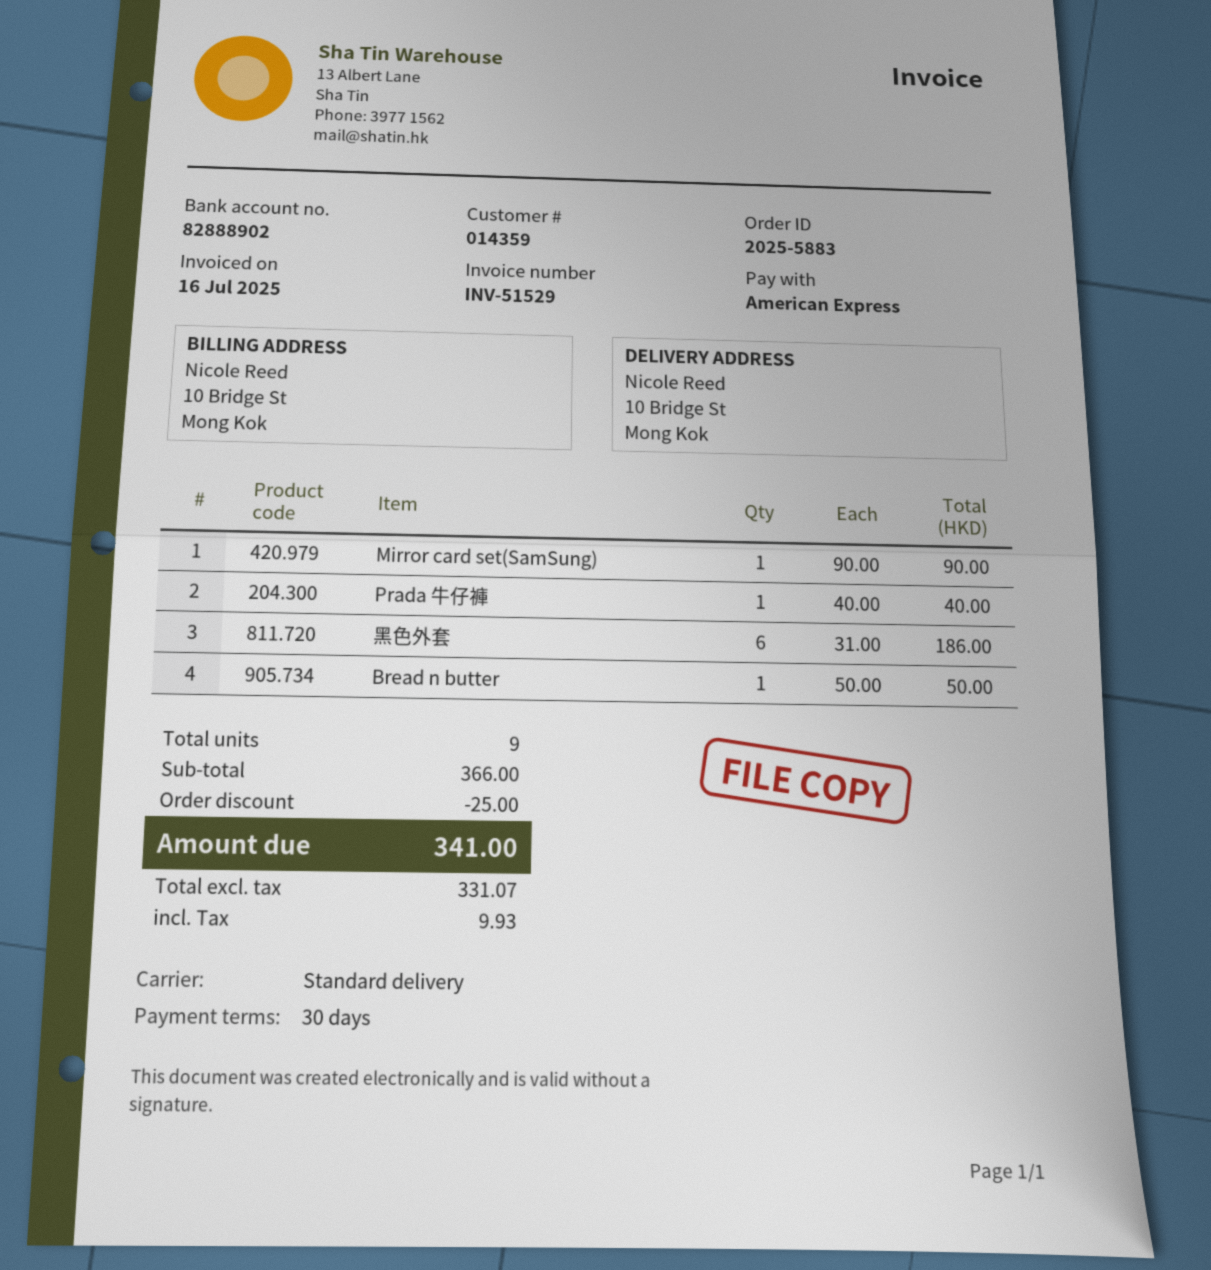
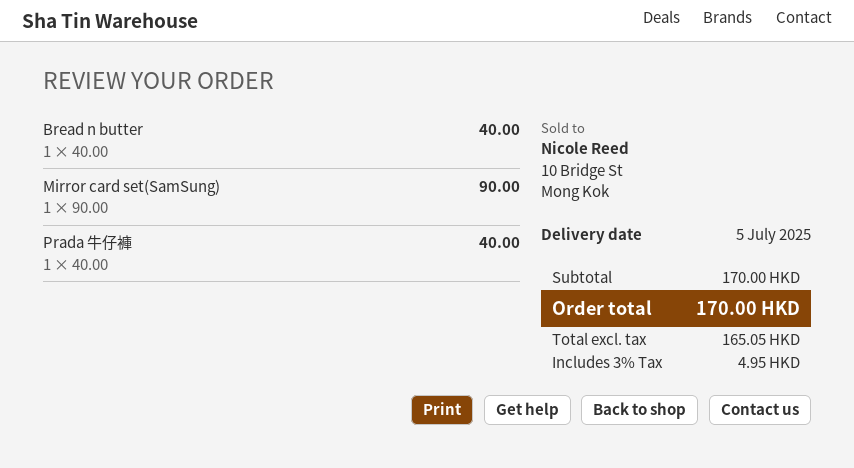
黑色外套: 6 x 31.00 = 186.00 -> none
Bread n butter: 1 x 50.00 = 50.00 -> 1 x 40.00 = 40.00
subtotal: 366.00 -> 170.00
discount: 25.00 -> none
net: 331.07 -> 165.05
tax: 9.93 -> 4.95
total: 341.00 -> 170.00

